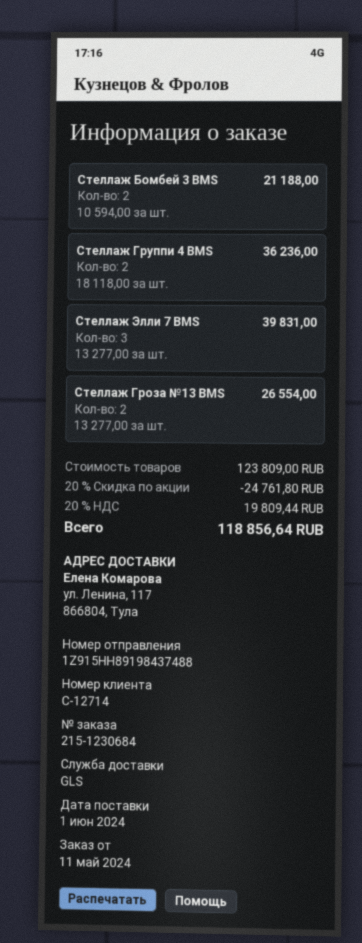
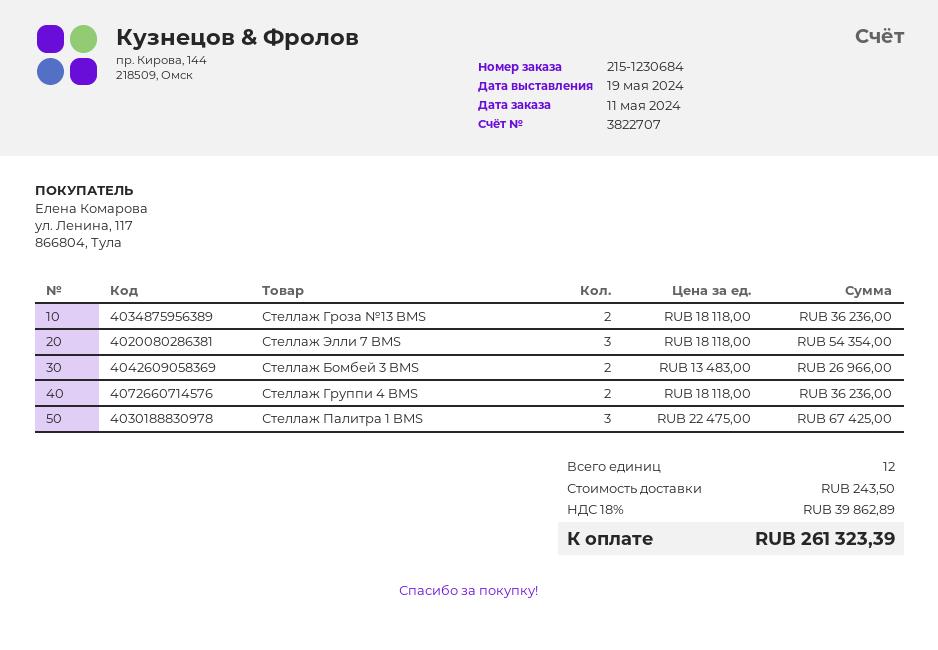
Стеллаж Бомбей 3 BMS: 2 x 10594.00 = 21188.00 -> 2 x 13483.00 = 26966.00
Стеллаж Элли 7 BMS: 3 x 13277.00 = 39831.00 -> 3 x 18118.00 = 54354.00
Стеллаж Гроза №13 BMS: 2 x 13277.00 = 26554.00 -> 2 x 18118.00 = 36236.00
Стеллаж Палитра 1 BMS: none -> 3 x 22475.00 = 67425.00
discount: 20% = 24761.80 -> none
shipping: none -> 243.50
tax: 20% = 19809.44 -> 18% = 39862.89
total: 118856.64 -> 261323.39

